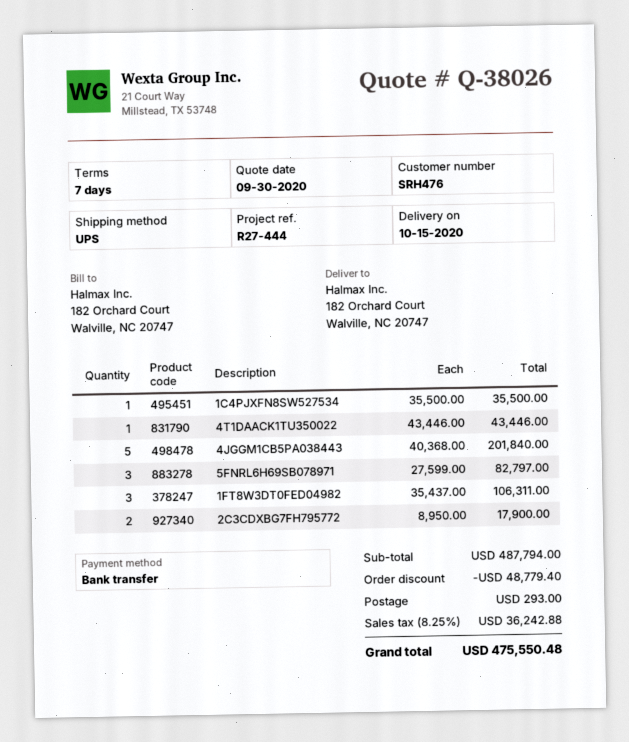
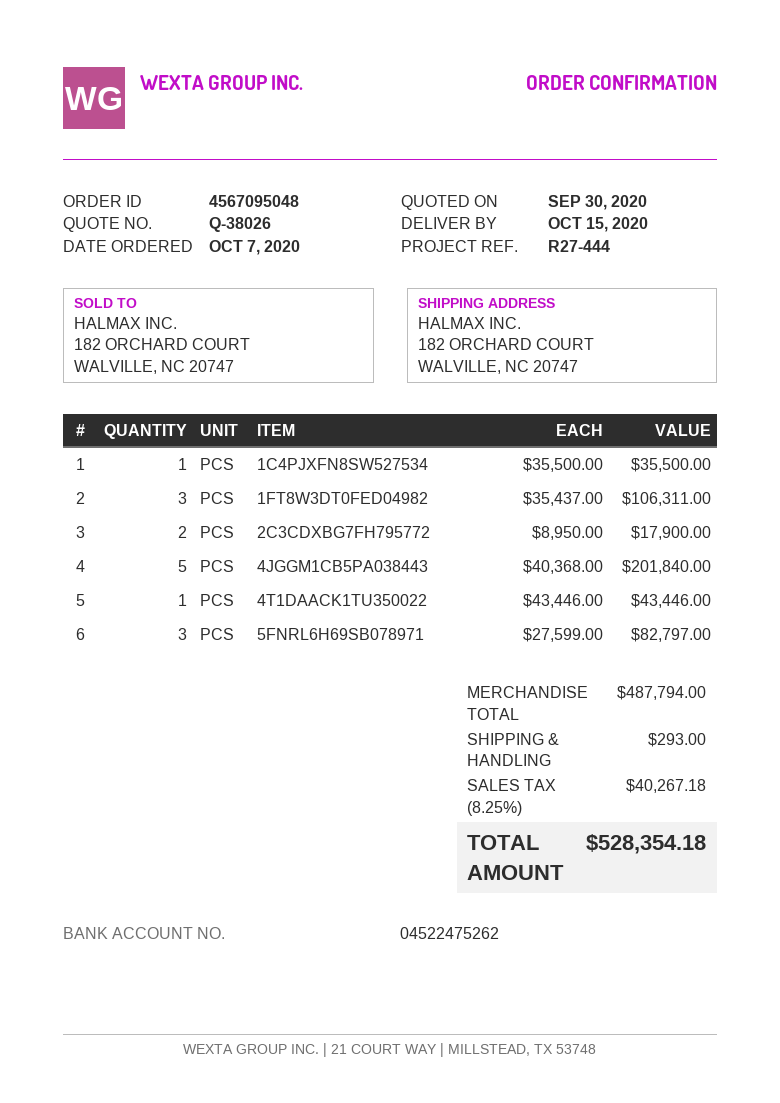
discount: 48779.40 -> none
tax: 8.25% = 36242.88 -> 8.25% = 40267.18
total: 475550.48 -> 528354.18

